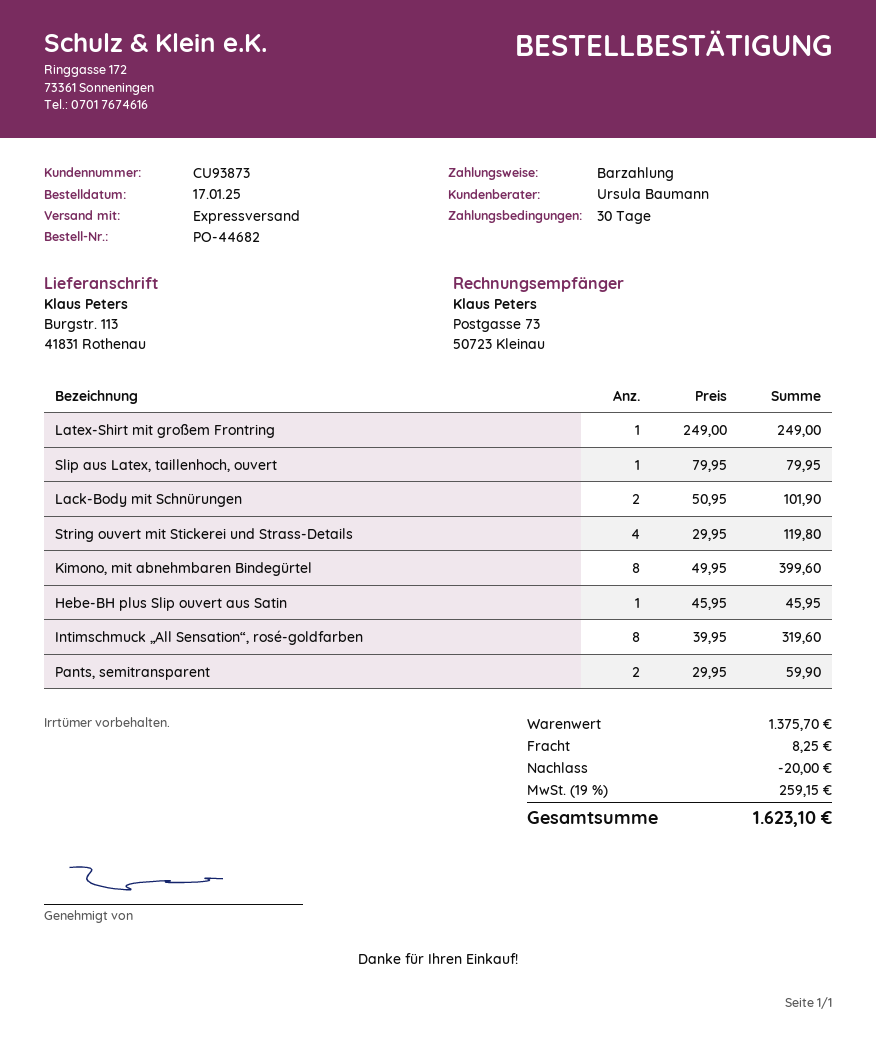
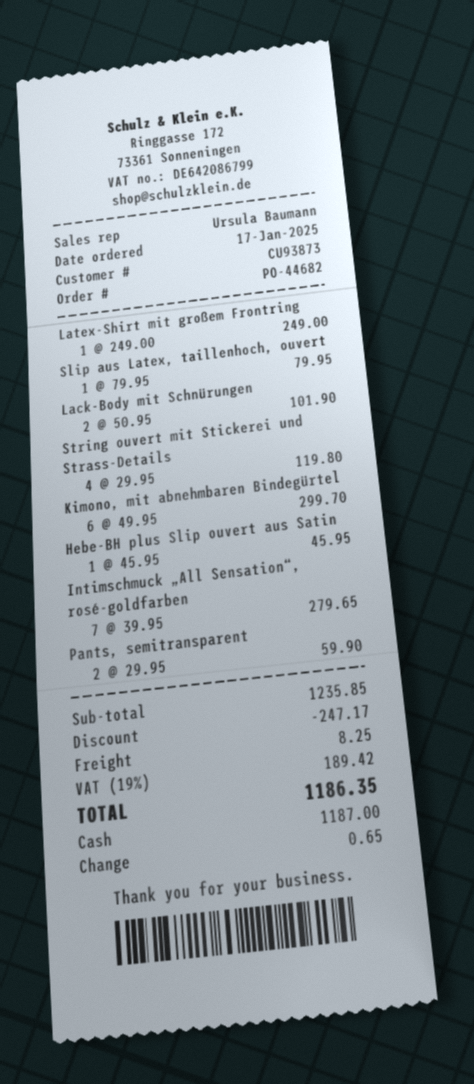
Kimono, mit abnehmbaren Bindegürtel: 8 x 49.95 = 399.60 -> 6 x 49.95 = 299.70
Intimschmuck „All Sensation“, rosé-goldfarben: 8 x 39.95 = 319.60 -> 7 x 39.95 = 279.65
subtotal: 1375.70 -> 1235.85
discount: 20.00 -> 247.17
tax: 19% = 259.15 -> 19% = 189.42
total: 1623.10 -> 1186.35

